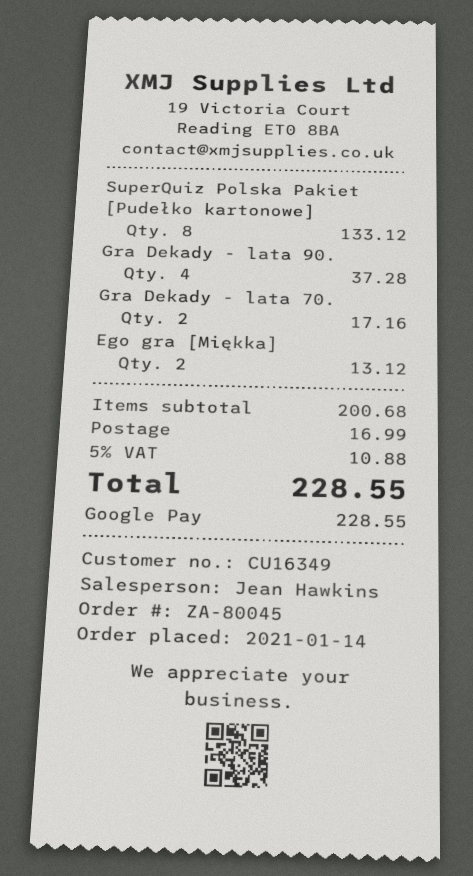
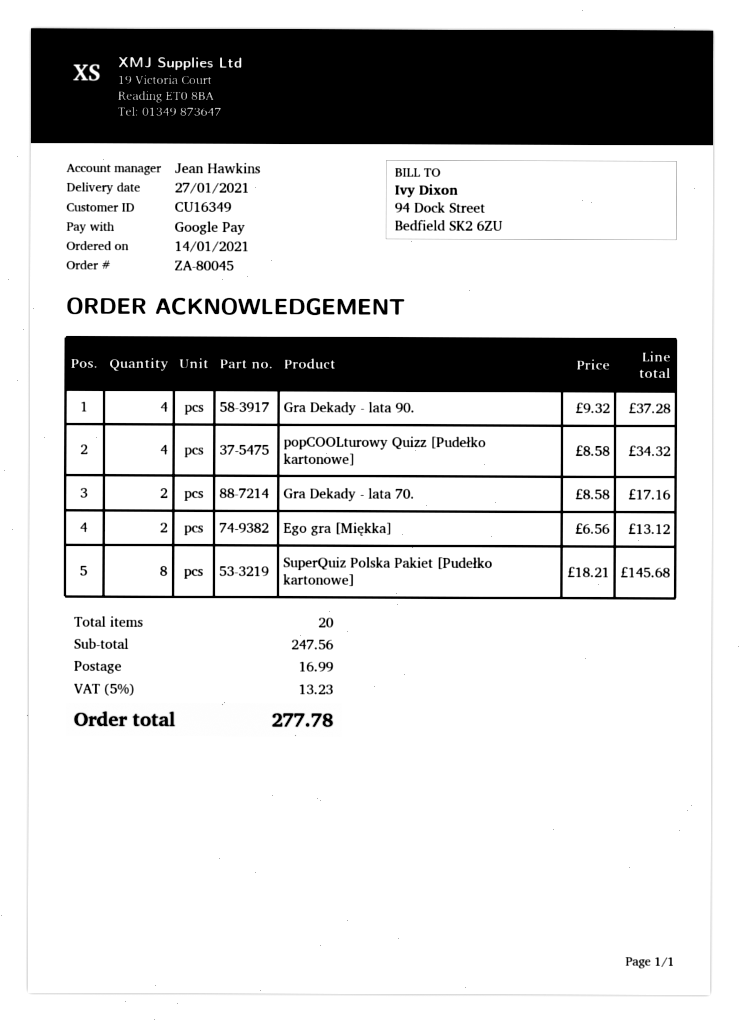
SuperQuiz Polska Pakiet [Pudełko kartonowe]: 8 for 133.12 -> 8 for 145.68
popCOOLturowy Quizz [Pudełko kartonowe]: none -> 4 for 34.32
subtotal: 200.68 -> 247.56
tax: 5% = 10.88 -> 5% = 13.23
total: 228.55 -> 277.78

